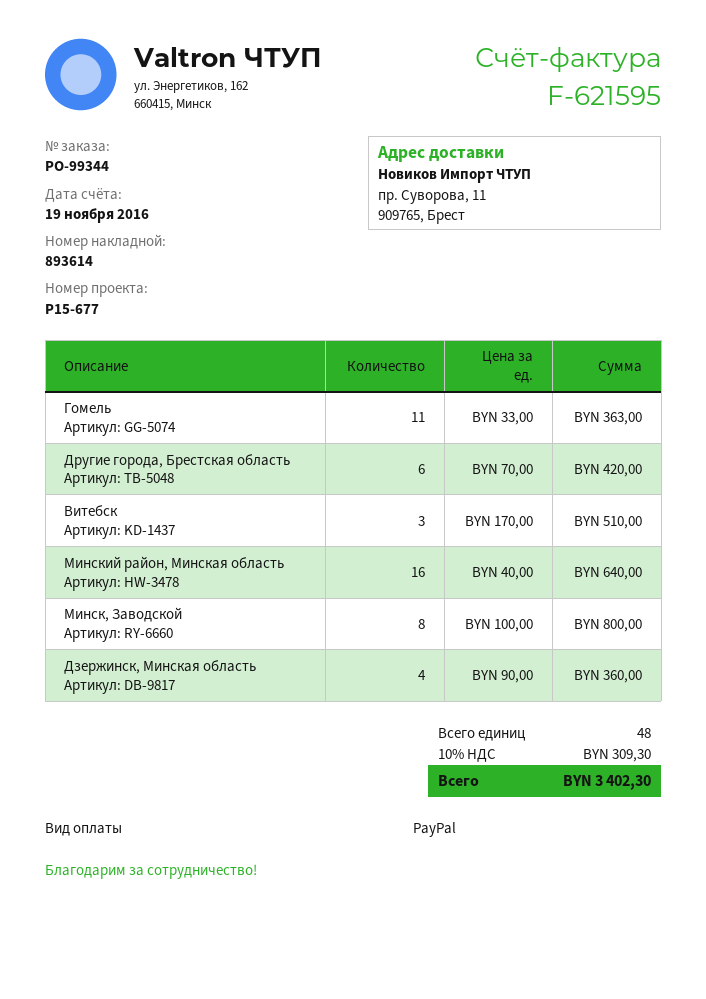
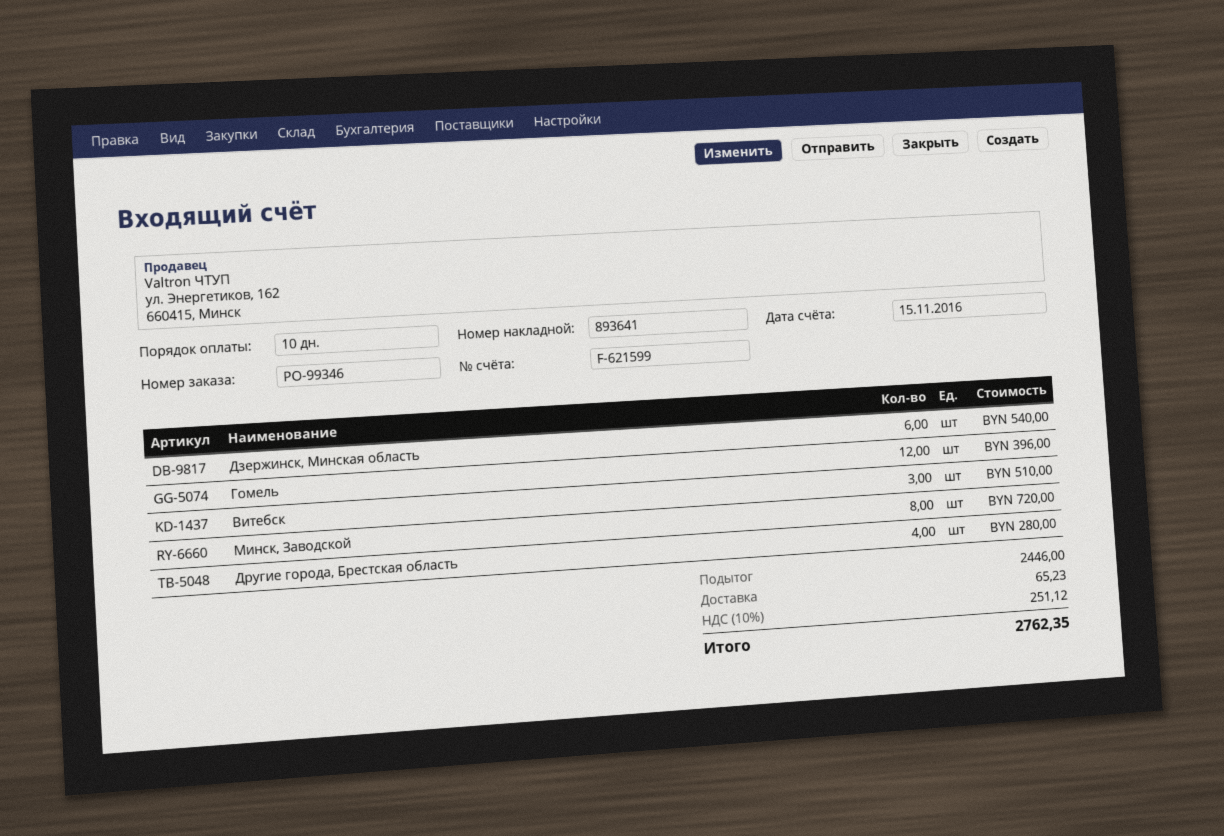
order number: PO-99344 -> PO-99346
delivery note number: 893614 -> 893641
invoice number: F-621595 -> F-621599
invoice date: 2016-11-19 -> 2016-11-15
Гомель: 11 for 363.00 -> 12 for 396.00
Другие города, Брестская область: 6 for 420.00 -> 4 for 280.00
Минский район, Минская область: 16 for 640.00 -> none
Минск, Заводской: 8 for 800.00 -> 8 for 720.00
Дзержинск, Минская область: 4 for 360.00 -> 6 for 540.00
shipping: none -> 65.23
tax: 10% = 309.30 -> 10% = 251.12
total: 3402.30 -> 2762.35

